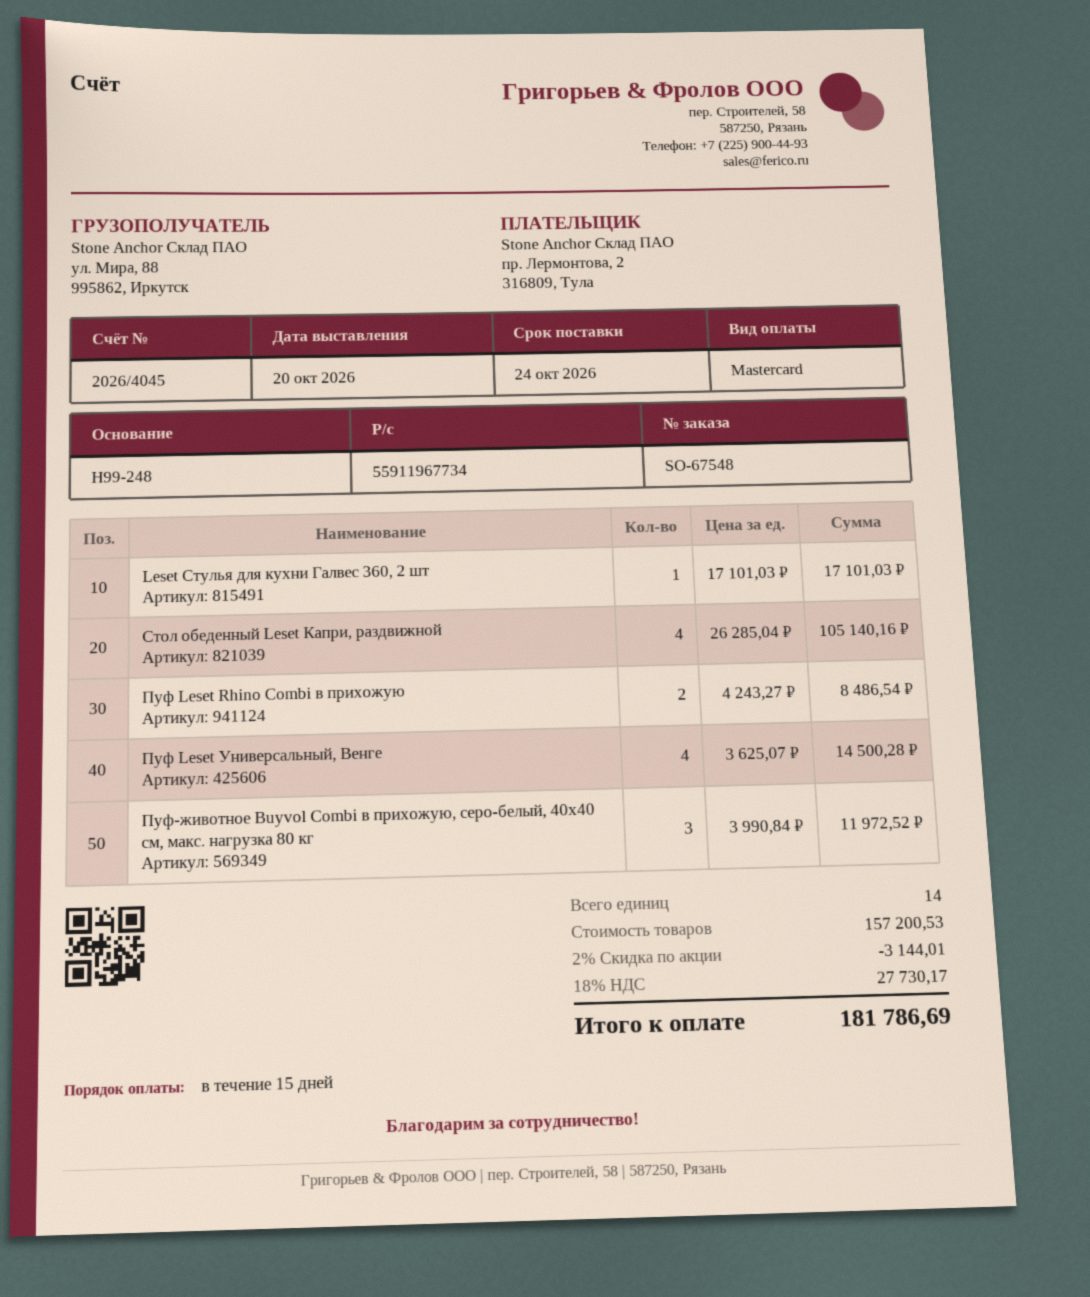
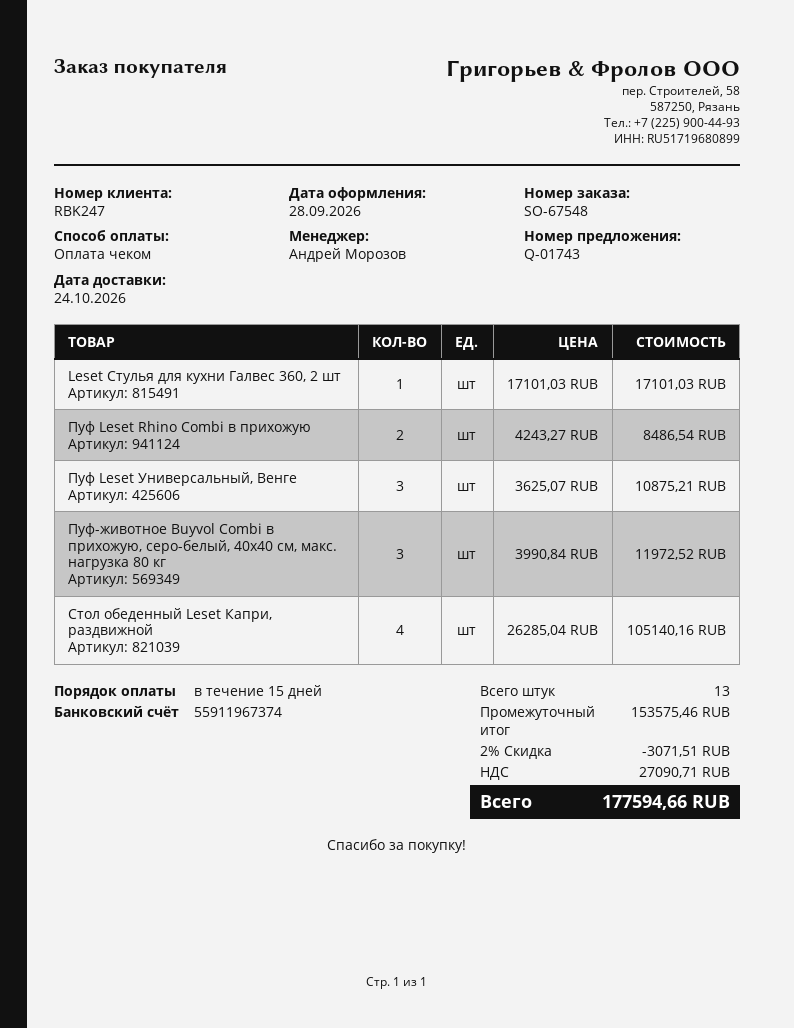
payment method: Mastercard -> cheque
bank account: 55911967734 -> 55911967374
Пуф Leset Универсальный, Венге: 4 x 3625.07 = 14500.28 -> 3 x 3625.07 = 10875.21
total quantity: 14 -> 13
subtotal: 157200.53 -> 153575.46
discount: 2% = 3144.01 -> 2% = 3071.51
tax: 27730.17 -> 27090.71
total: 181786.69 -> 177594.66

